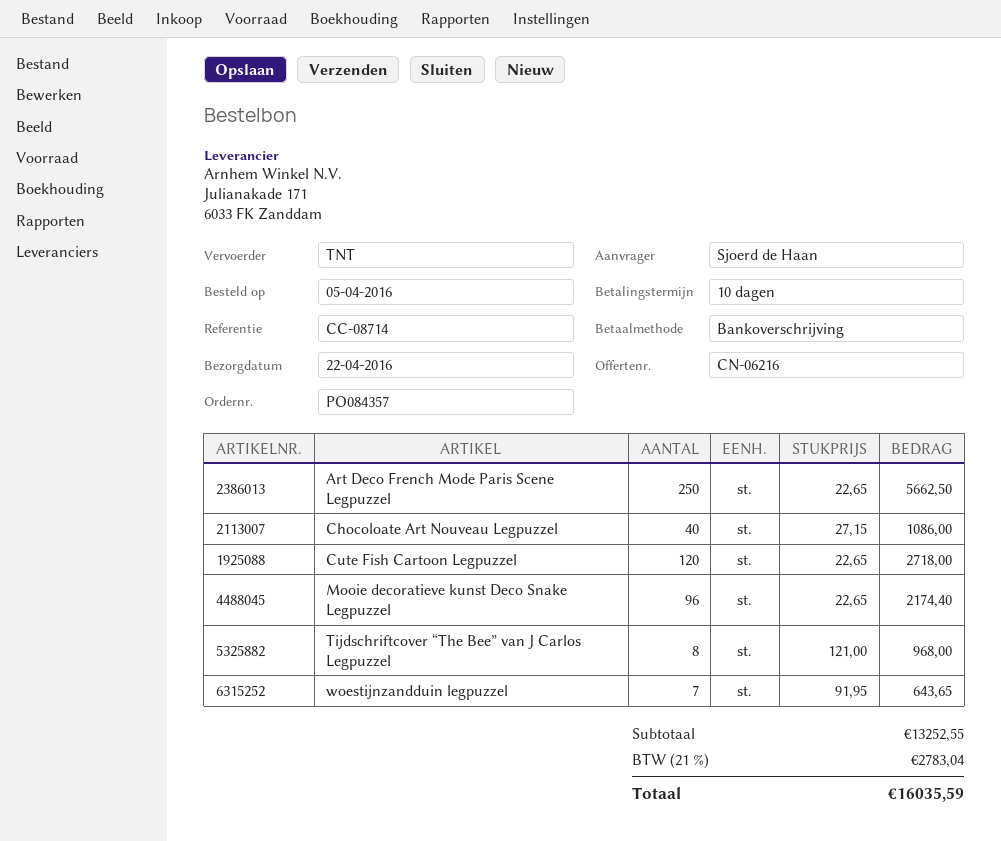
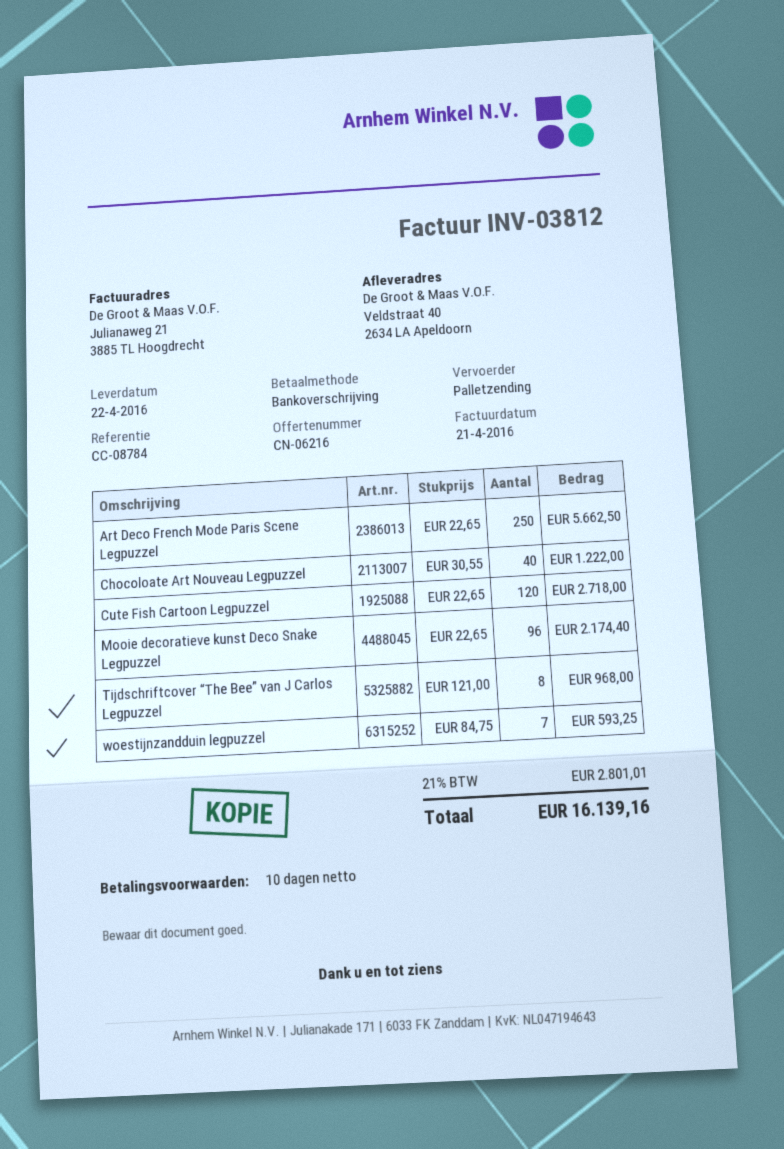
reference: CC-08714 -> CC-08784
shipping method: TNT -> pallet freight
Chocoloate Art Nouveau Legpuzzel: 40 x 27.15 = 1086.00 -> 40 x 30.55 = 1222.00
woestijnzandduin legpuzzel: 7 x 91.95 = 643.65 -> 7 x 84.75 = 593.25
tax: 21% = 2783.04 -> 21% = 2801.01
total: 16035.59 -> 16139.16

